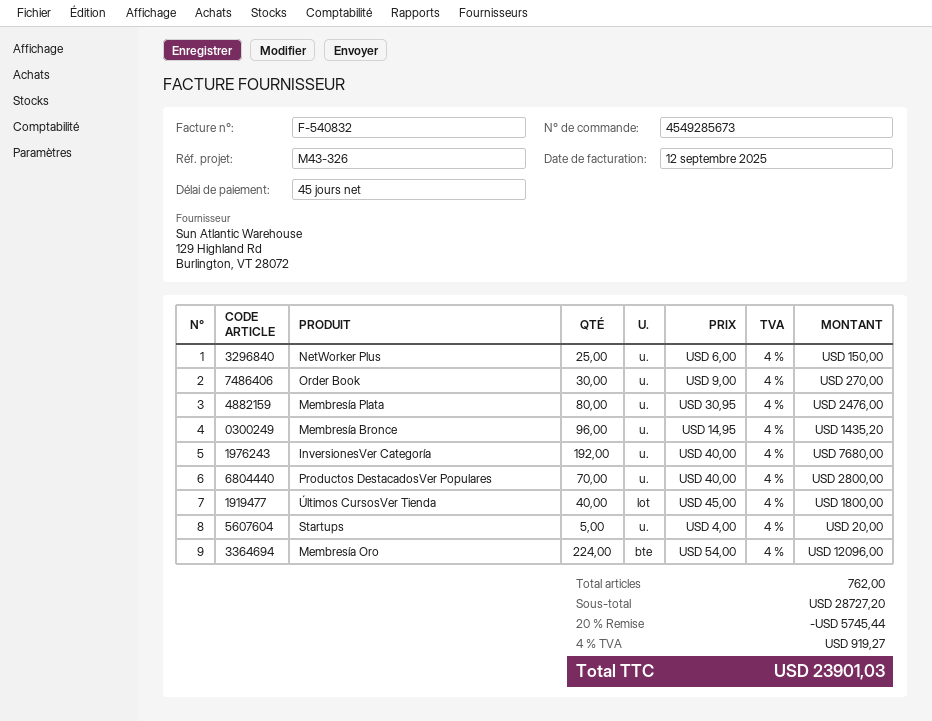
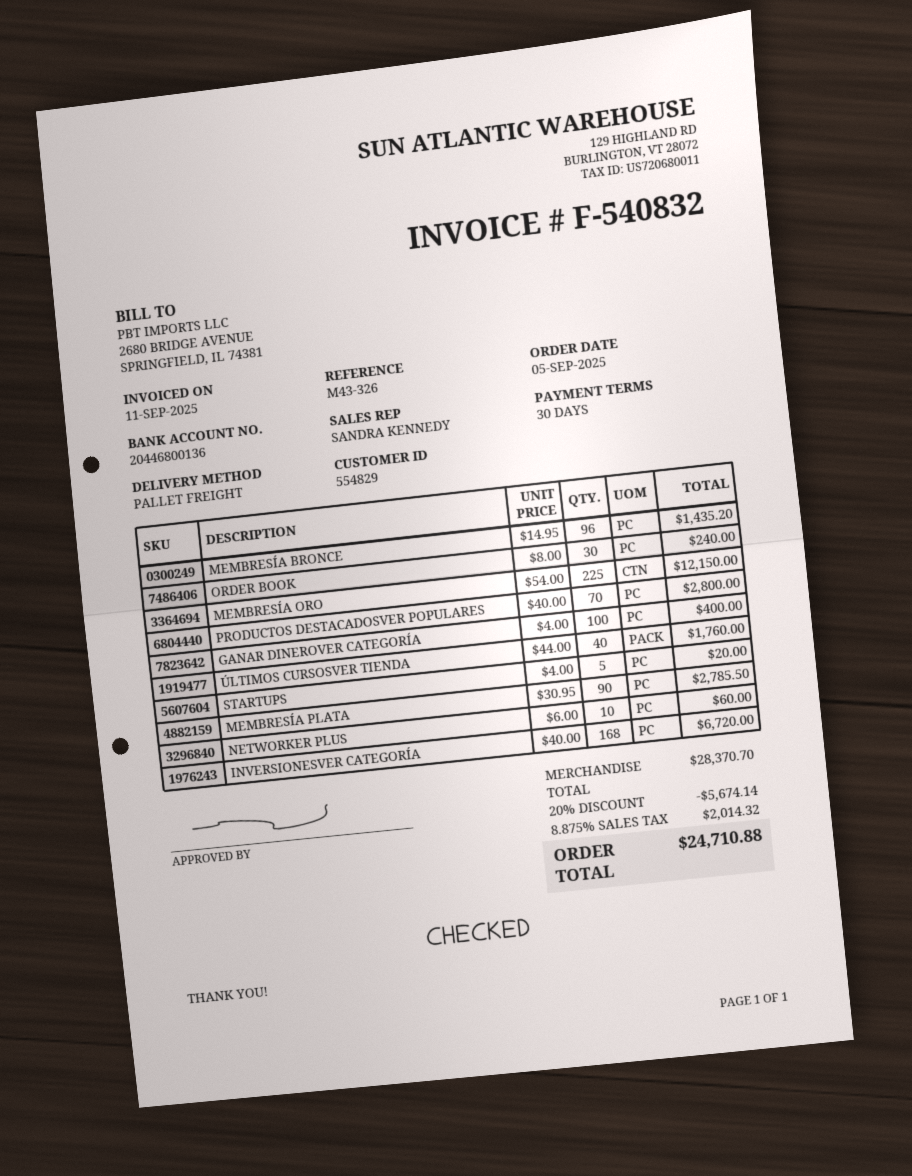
invoice date: 2025-09-12 -> 2025-09-11
payment terms: 45 days -> 30 days
NetWorker Plus: 25 x 6.00 = 150.00 -> 10 x 6.00 = 60.00
Order Book: 30 x 9.00 = 270.00 -> 30 x 8.00 = 240.00
Membresía Plata: 80 x 30.95 = 2476.00 -> 90 x 30.95 = 2785.50
InversionesVer Categoría: 192 x 40.00 = 7680.00 -> 168 x 40.00 = 6720.00
Últimos CursosVer Tienda: 40 x 45.00 = 1800.00 -> 40 x 44.00 = 1760.00
Membresía Oro: 224 x 54.00 = 12096.00 -> 225 x 54.00 = 12150.00
GANAR DINEROVER CATEGORÍA: none -> 100 x 4.00 = 400.00
subtotal: 28727.20 -> 28370.70
discount: 20% = 5745.44 -> 20% = 5674.14
tax: 4% = 919.27 -> 8.875% = 2014.32
total: 23901.03 -> 24710.88

